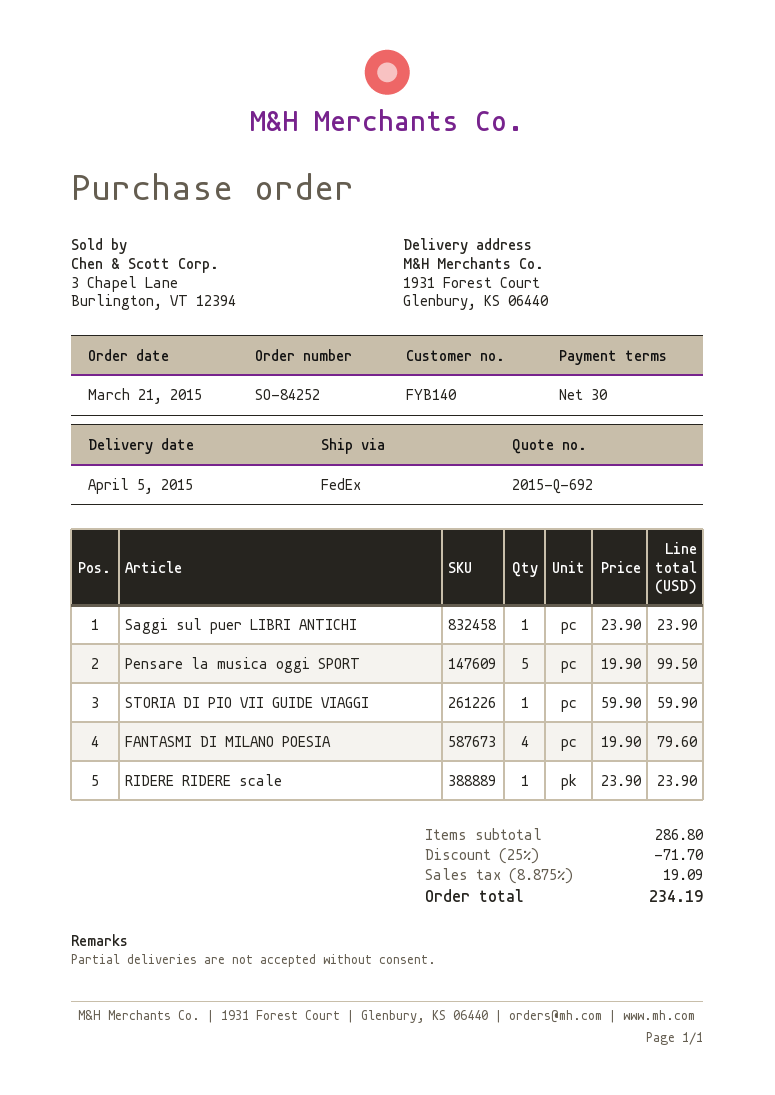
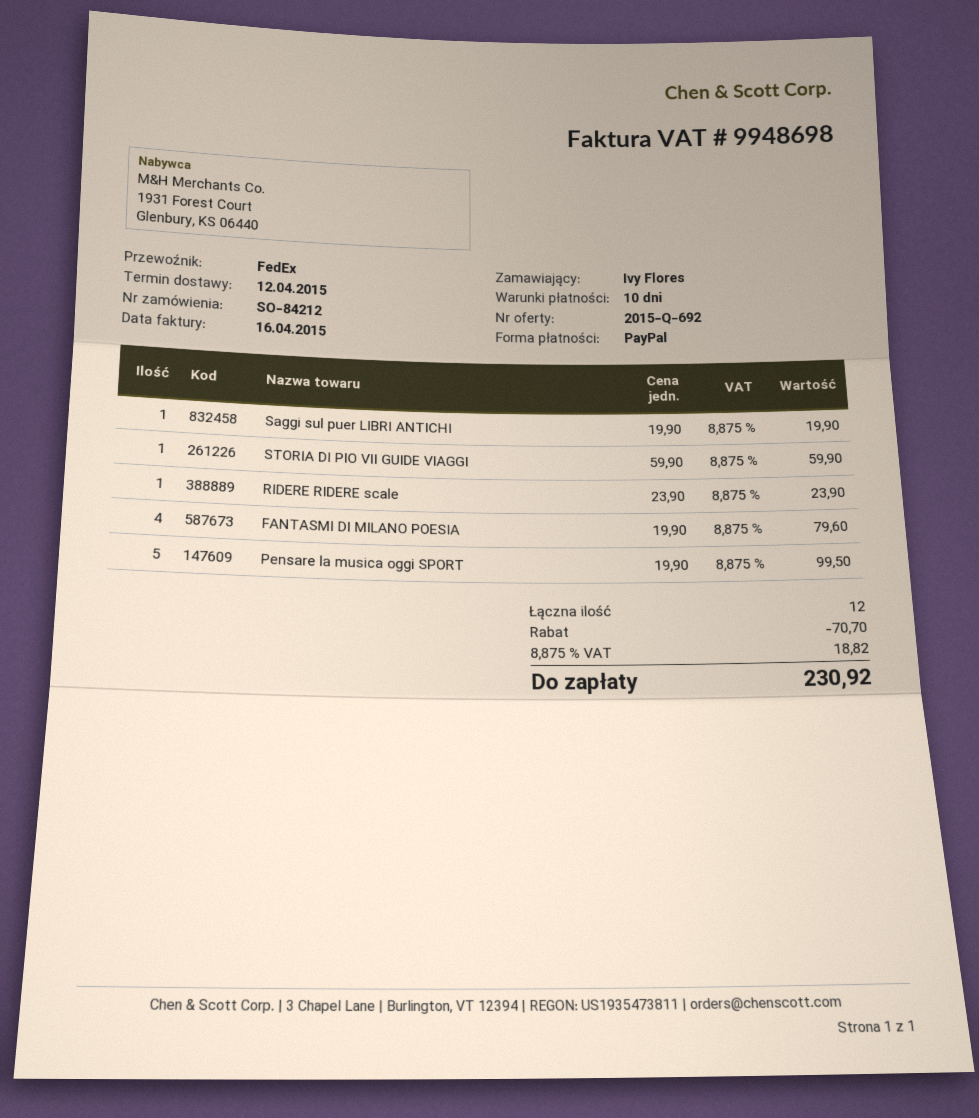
order number: SO-84252 -> SO-84212
delivery date: 2015-04-05 -> 2015-04-12
payment terms: 30 days -> 10 days
Saggi sul puer LIBRI ANTICHI: 1 x 23.90 = 23.90 -> 1 x 19.90 = 19.90
discount: 71.70 -> 70.70
tax: 8.875% = 19.09 -> 8.875% = 18.82
total: 234.19 -> 230.92

